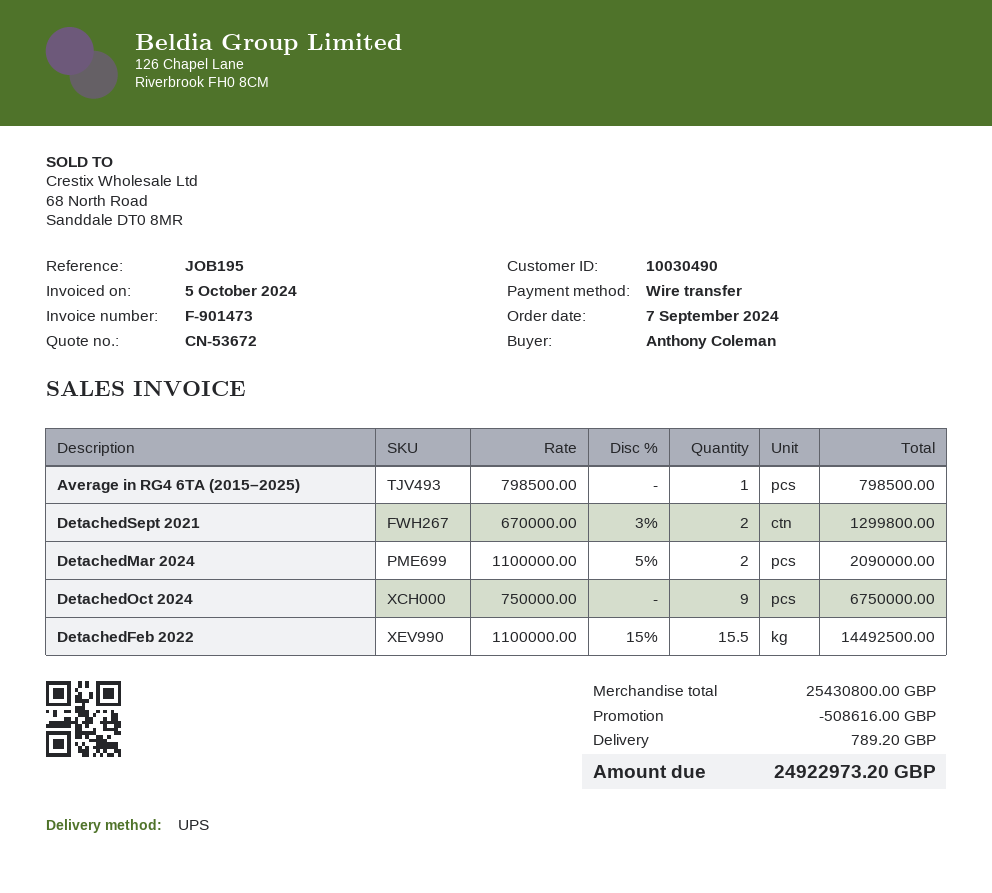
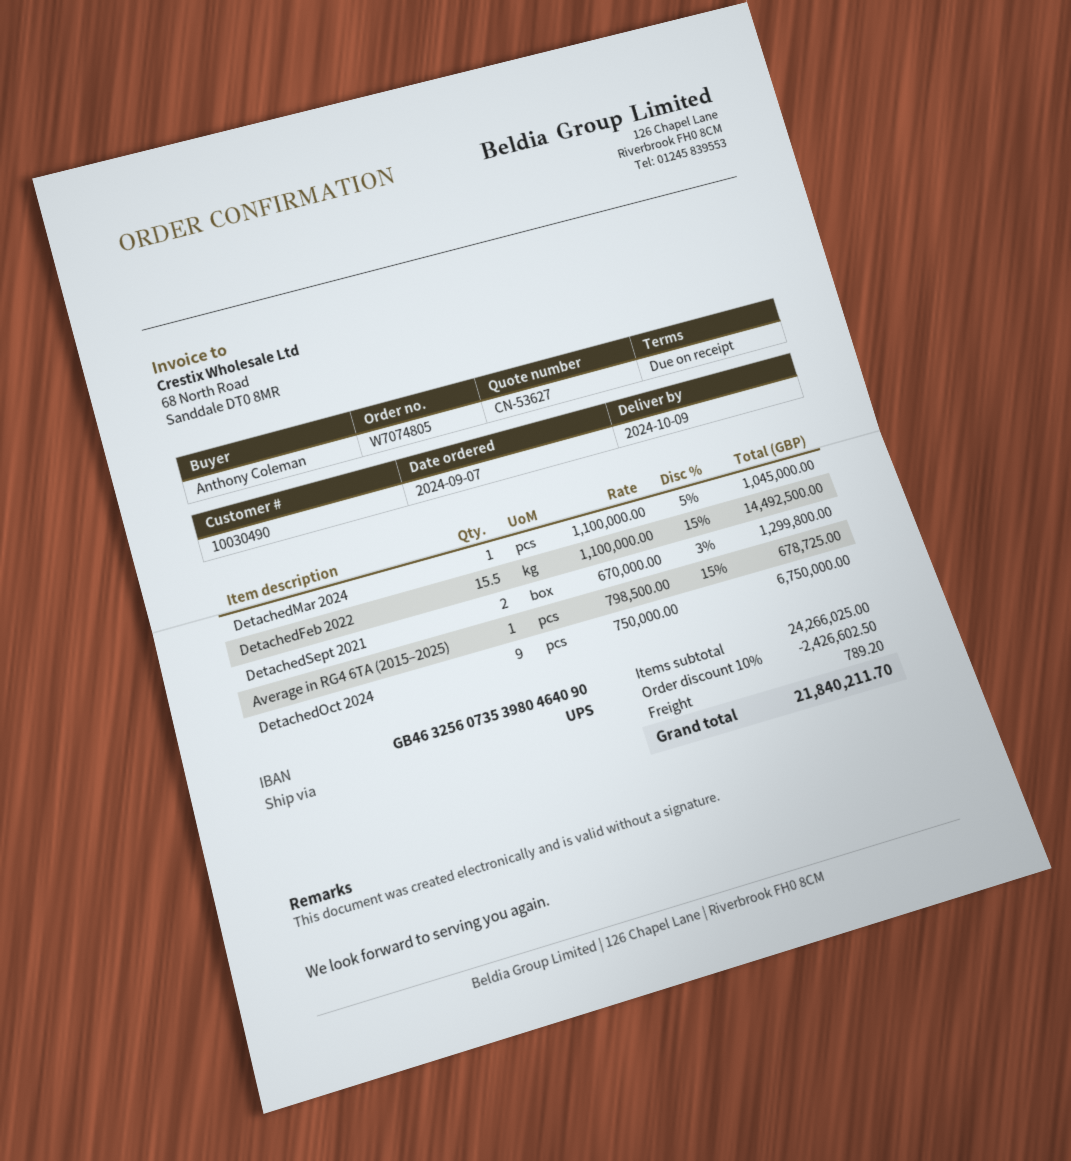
quote number: CN-53672 -> CN-53627
Average in RG4 6TA (2015–2025): 1 x 798500.00 = 798500.00 -> 1 x 798500.00 - 15% = 678725.00
DetachedMar 2024: 2 x 1100000.00 - 5% = 2090000.00 -> 1 x 1100000.00 - 5% = 1045000.00
subtotal: 25430800.00 -> 24266025.00
discount: 508616.00 -> 2426602.50
total: 24922973.20 -> 21840211.70

